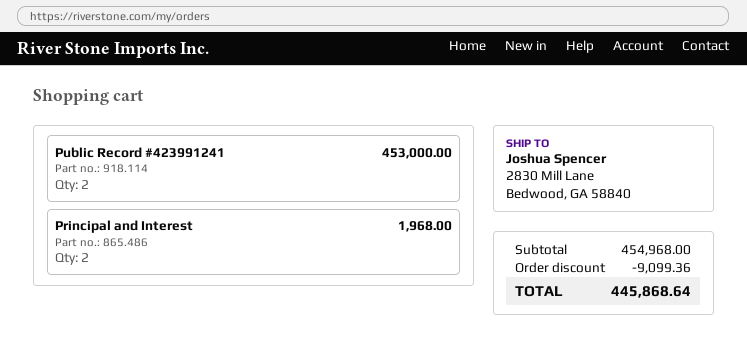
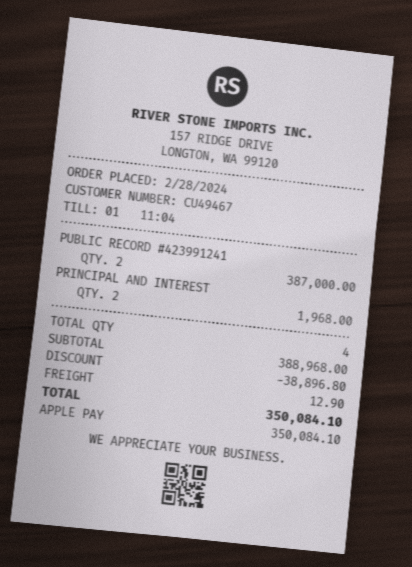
Public Record #423991241: 2 for 453000.00 -> 2 for 387000.00
subtotal: 454968.00 -> 388968.00
discount: 9099.36 -> 38896.80
shipping: none -> 12.90
total: 445868.64 -> 350084.10

